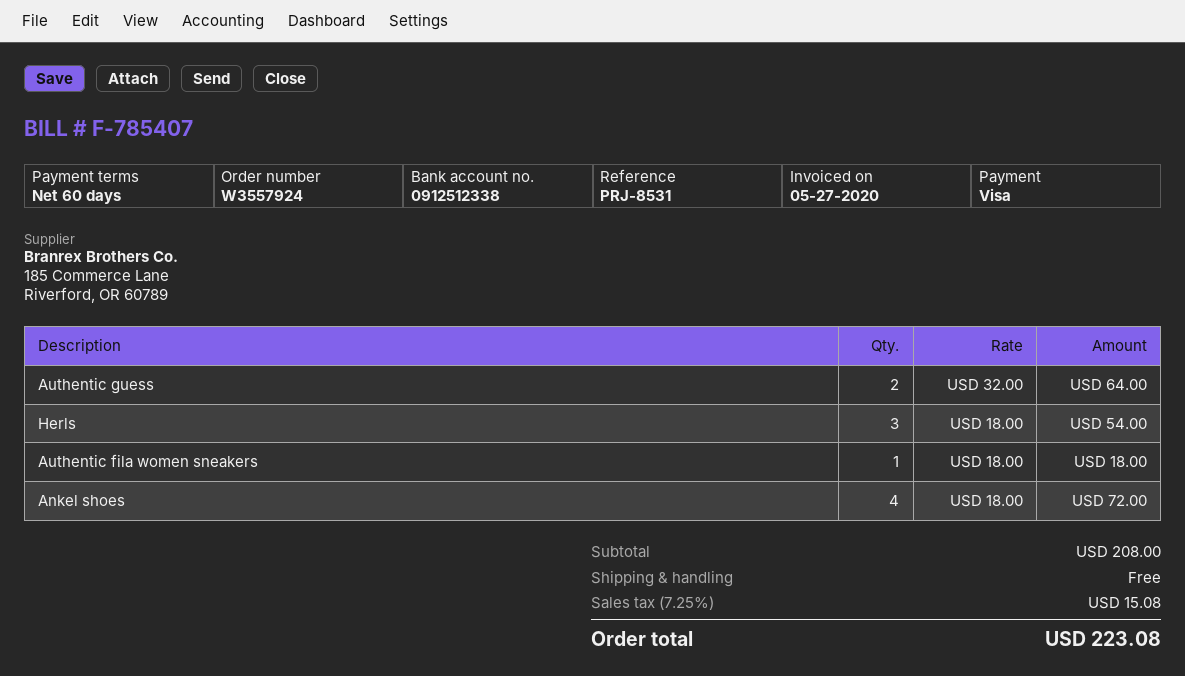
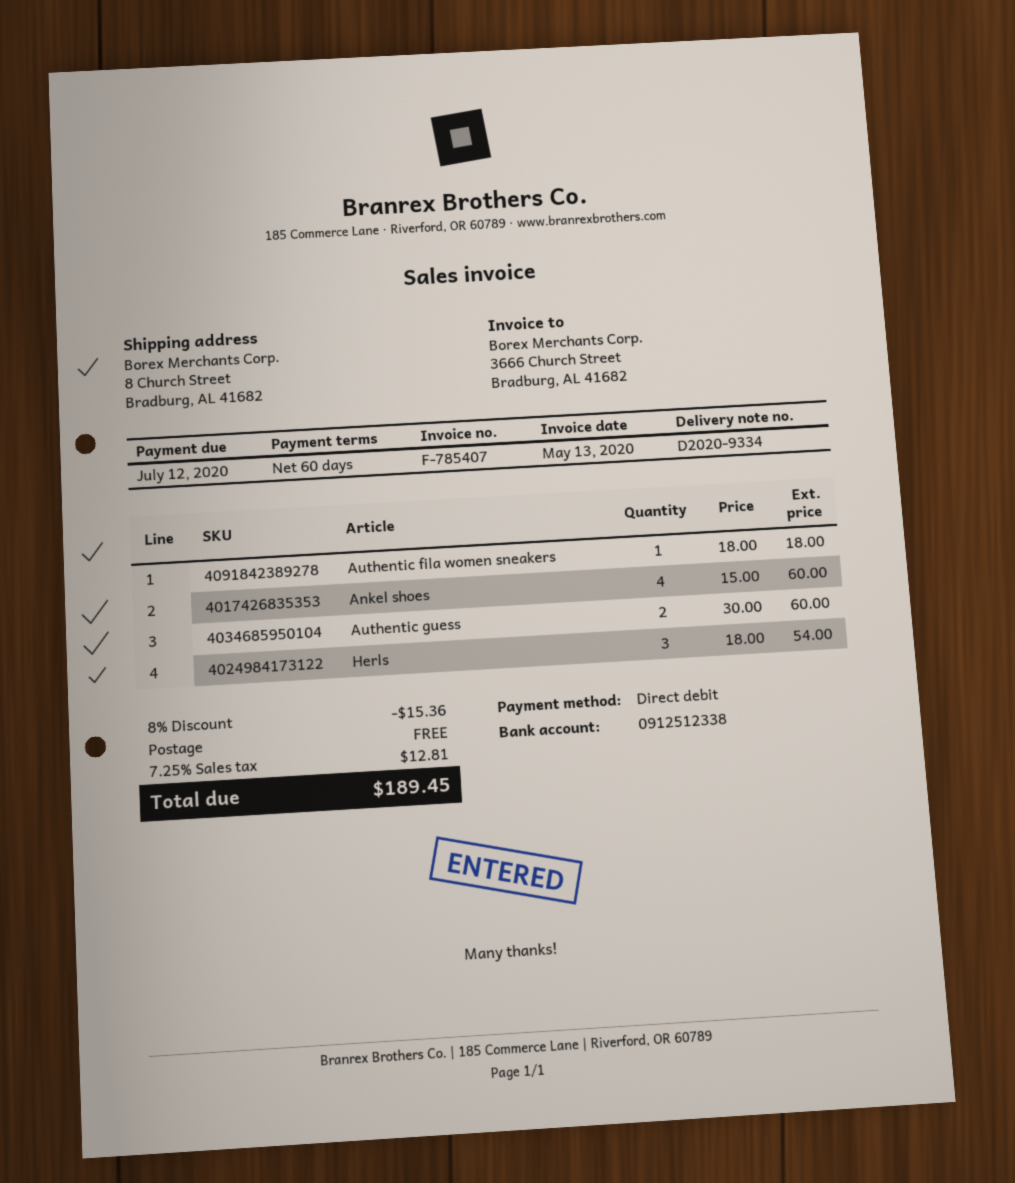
invoice date: 2020-05-27 -> 2020-05-13
payment method: Visa -> direct debit
Authentic guess: 2 x 32.00 = 64.00 -> 2 x 30.00 = 60.00
Ankel shoes: 4 x 18.00 = 72.00 -> 4 x 15.00 = 60.00
discount: none -> 8% = 15.36
tax: 7.25% = 15.08 -> 7.25% = 12.81
total: 223.08 -> 189.45

